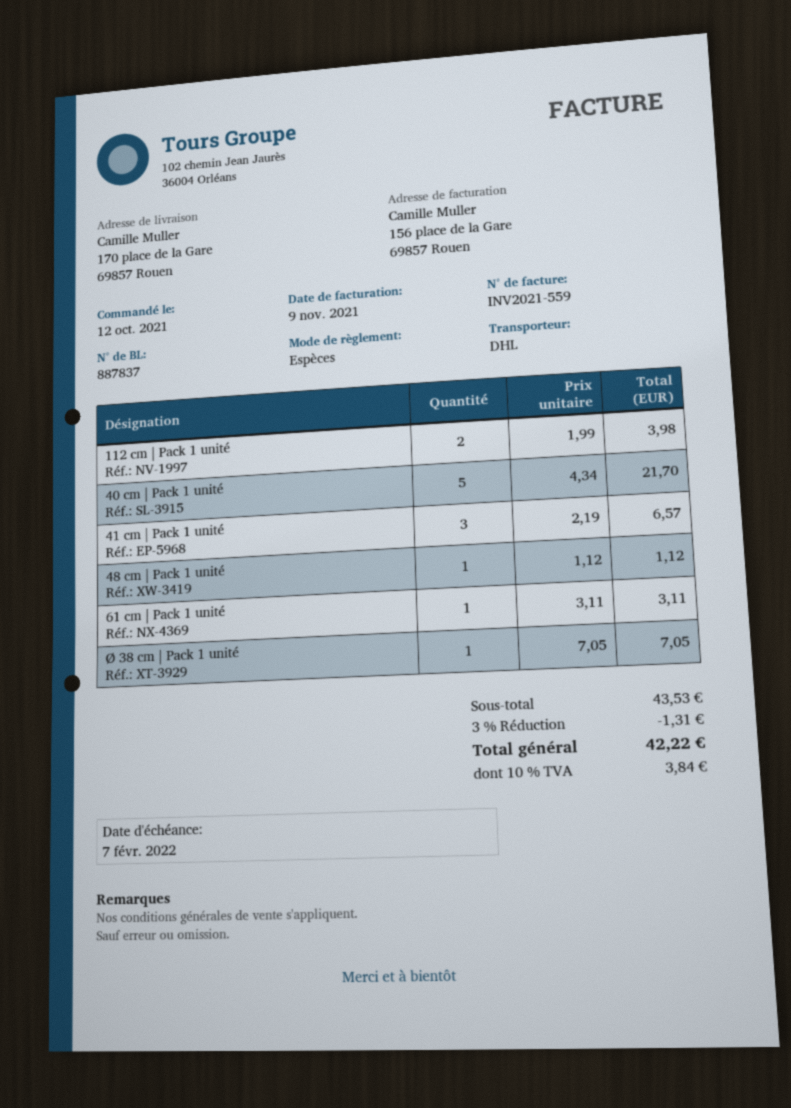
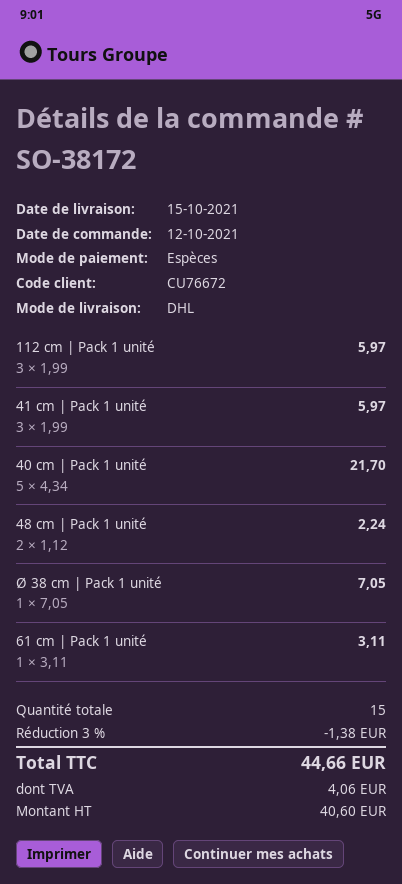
112 cm | Pack 1 unité: 2 x 1.99 = 3.98 -> 3 x 1.99 = 5.97
41 cm | Pack 1 unité: 3 x 2.19 = 6.57 -> 3 x 1.99 = 5.97
48 cm | Pack 1 unité: 1 x 1.12 = 1.12 -> 2 x 1.12 = 2.24
discount: 3% = 1.31 -> 3% = 1.38
tax: 3.84 -> 4.06
total: 42.22 -> 44.66

